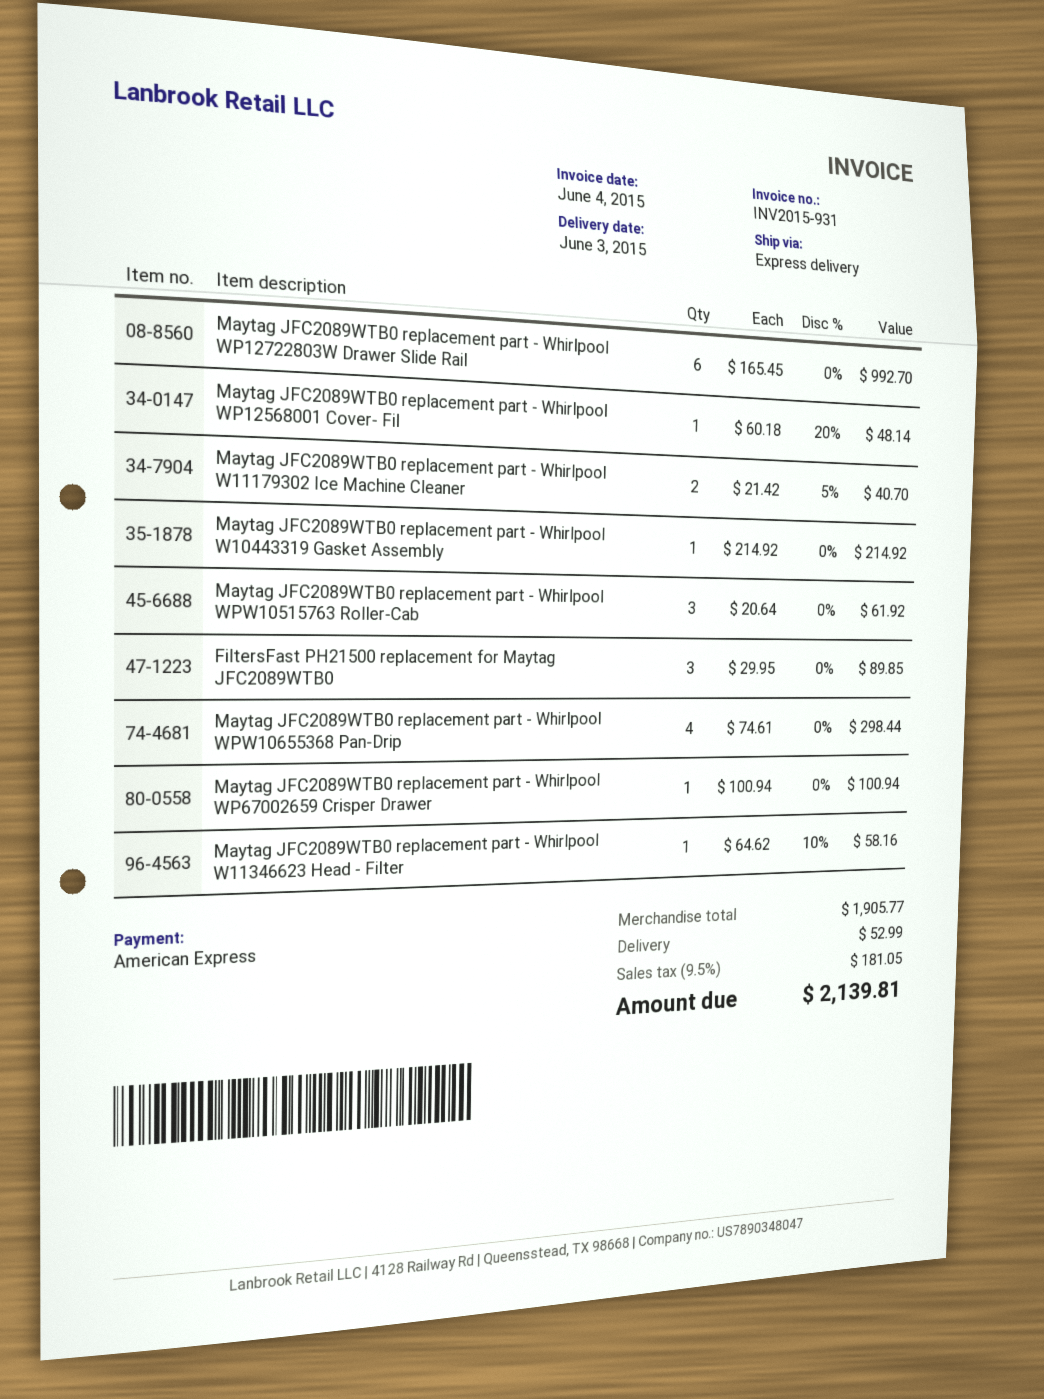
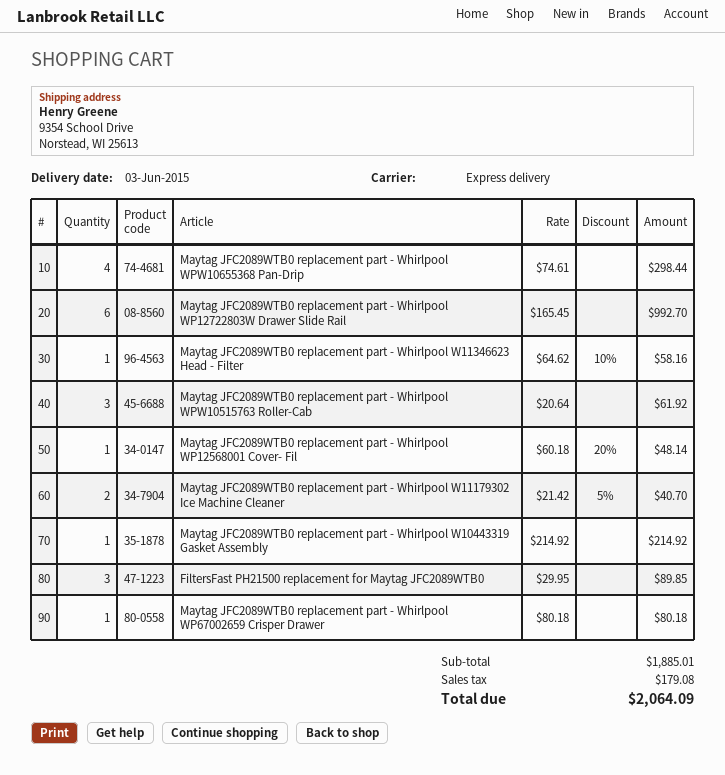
Maytag JFC2089WTB0 replacement part - Whirlpool WP67002659 Crisper Drawer: 1 x 100.94 = 100.94 -> 1 x 80.18 = 80.18
subtotal: 1905.77 -> 1885.01
shipping: 52.99 -> none
tax: 181.05 -> 179.08
total: 2139.81 -> 2064.09

